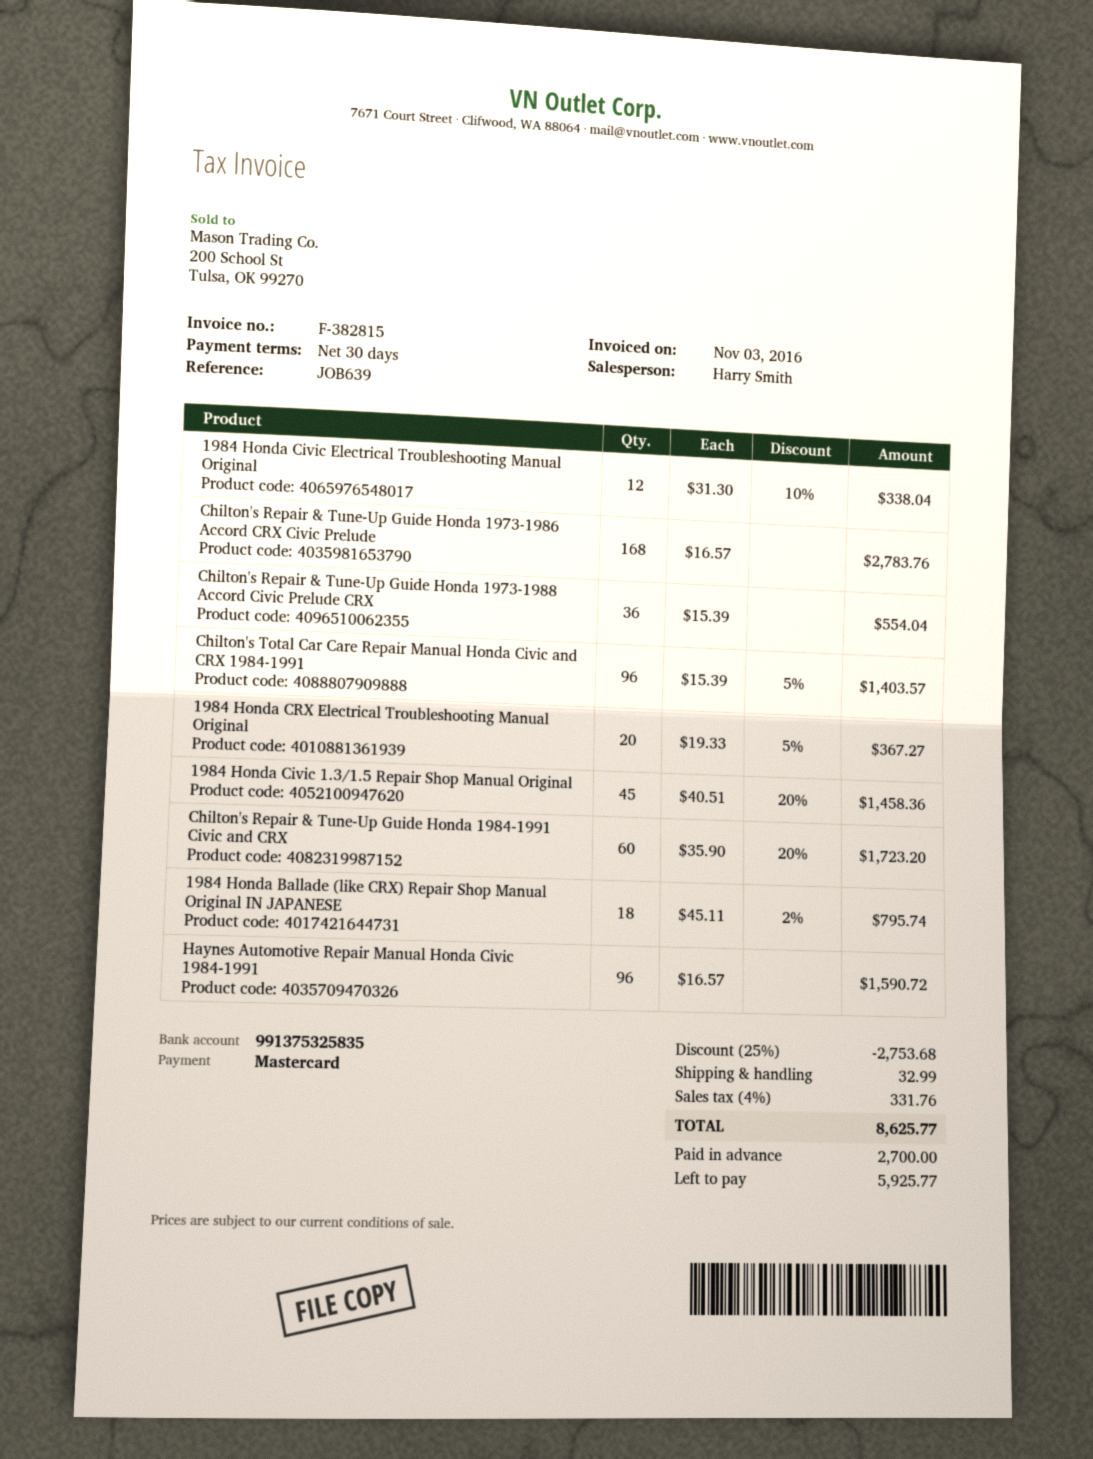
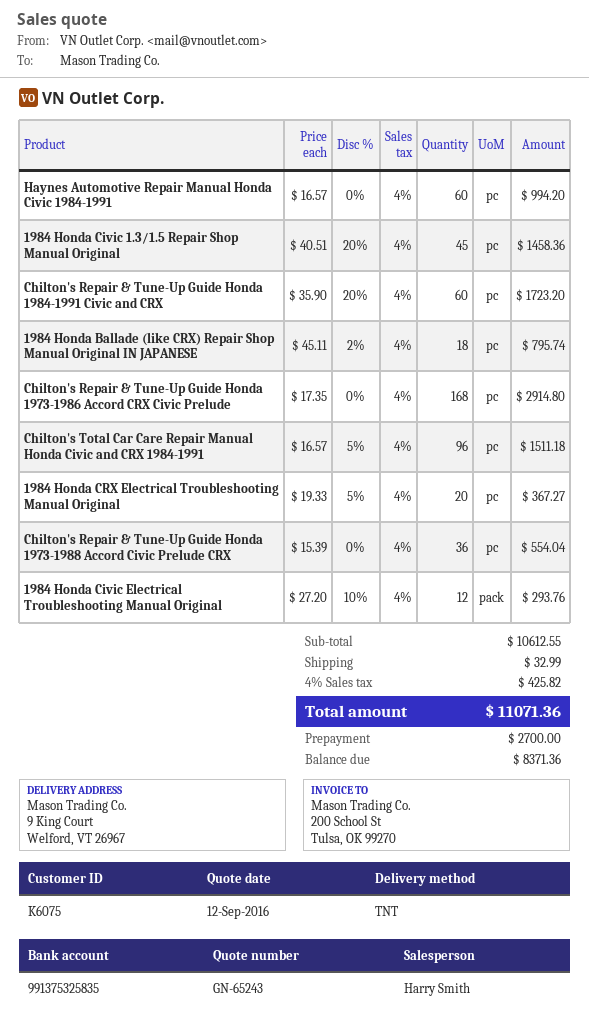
1984 Honda Civic Electrical Troubleshooting Manual Original: 12 x 31.30 - 10% = 338.04 -> 12 x 27.20 - 10% = 293.76
Chilton's Repair & Tune-Up Guide Honda 1973-1986 Accord CRX Civic Prelude: 168 x 16.57 = 2783.76 -> 168 x 17.35 = 2914.80
Chilton's Total Car Care Repair Manual Honda Civic and CRX 1984-1991: 96 x 15.39 - 5% = 1403.57 -> 96 x 16.57 - 5% = 1511.18
Haynes Automotive Repair Manual Honda Civic 1984-1991: 96 x 16.57 = 1590.72 -> 60 x 16.57 = 994.20
discount: 25% = 2753.68 -> none
tax: 4% = 331.76 -> 4% = 425.82
total: 8625.77 -> 11071.36
balance: 5925.77 -> 8371.36

